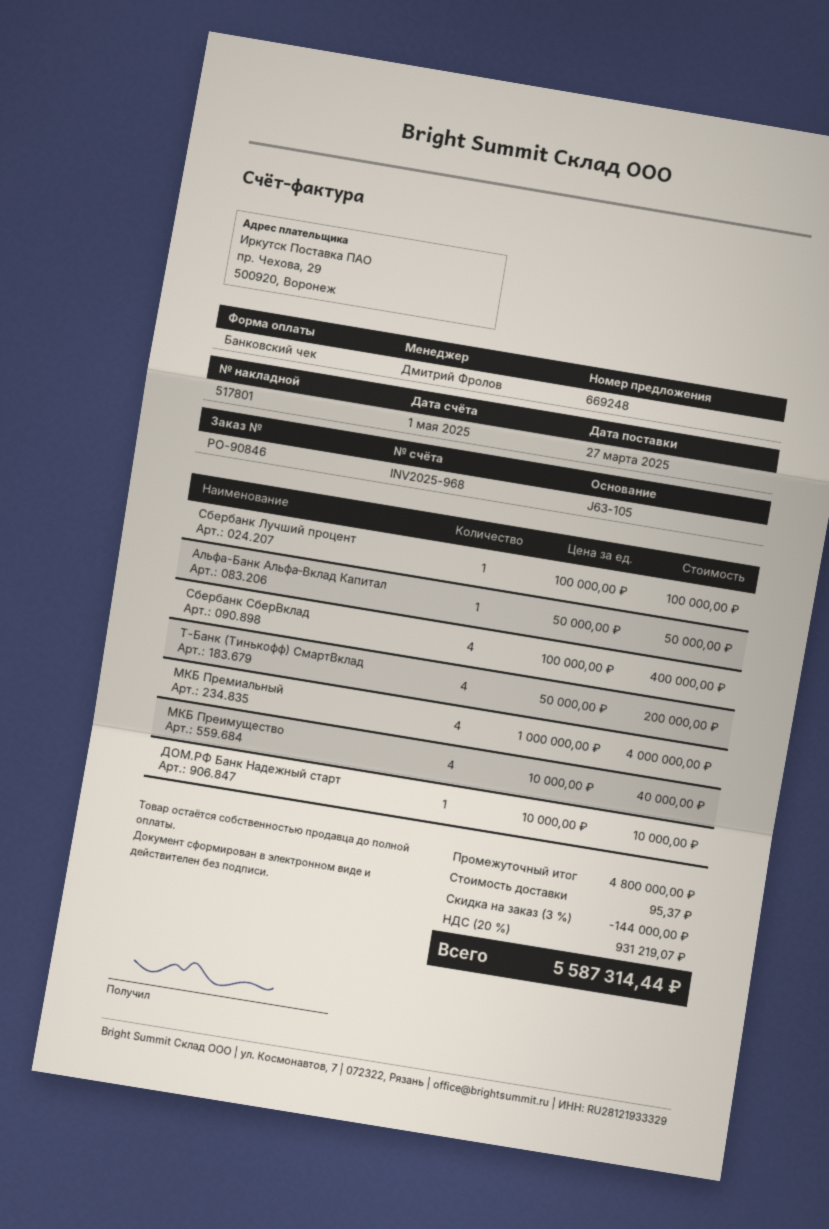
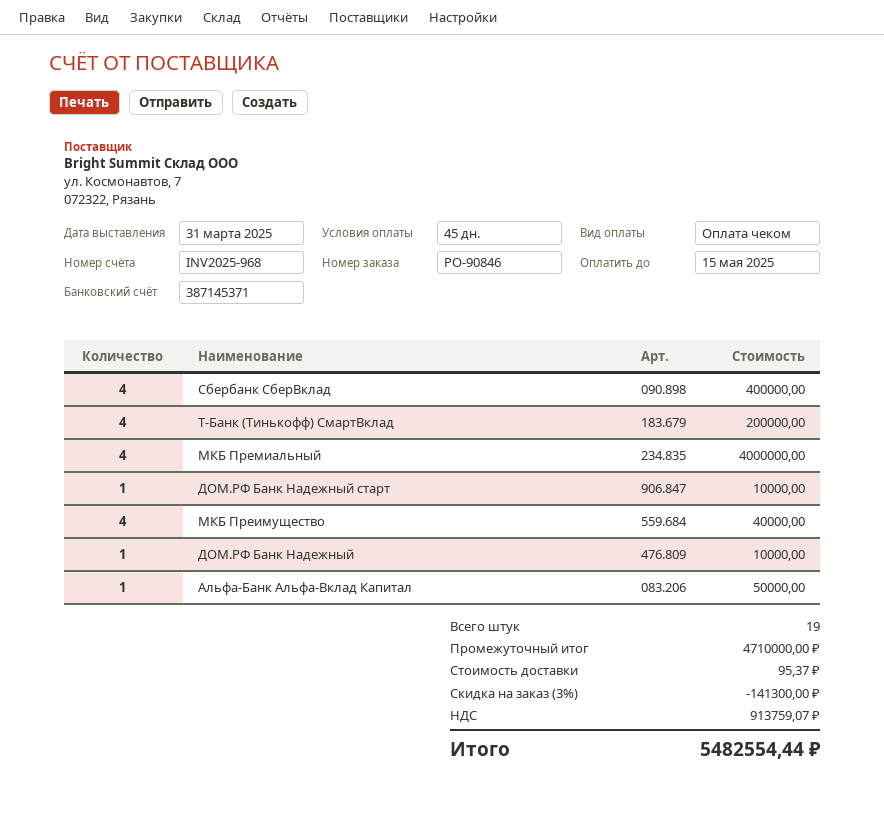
invoice date: 2025-05-01 -> 2025-03-31
Сбербанк Лучший процент: 1 for 100000.00 -> none
ДОМ.РФ Банк Надежный: none -> 1 for 10000.00
subtotal: 4800000.00 -> 4710000.00
discount: 3% = 144000.00 -> 3% = 141300.00
tax: 931219.07 -> 913759.07
total: 5587314.44 -> 5482554.44

